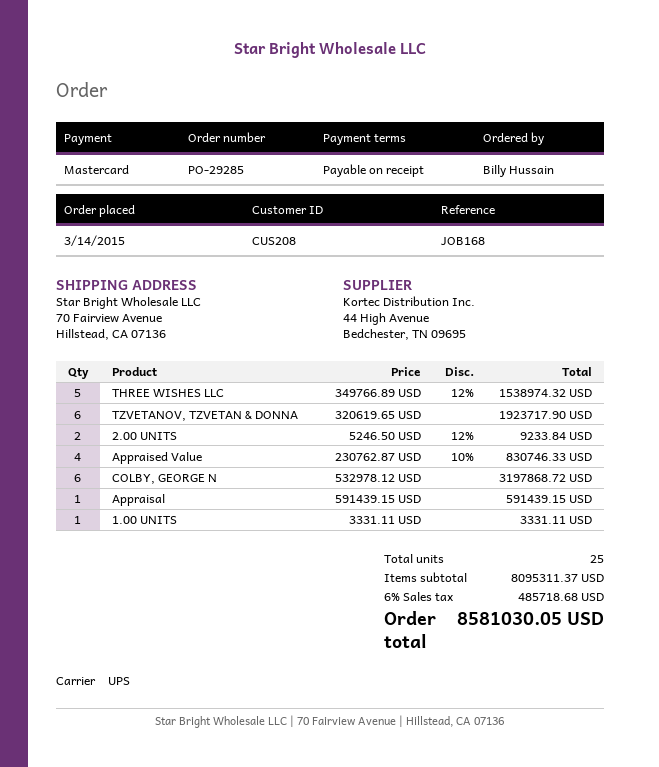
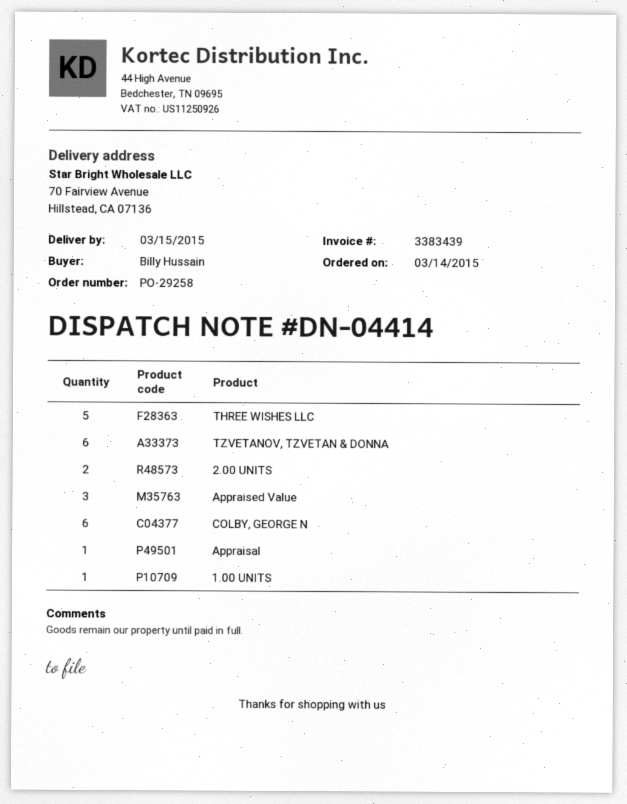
order number: PO-29285 -> PO-29258
Appraised Value: 4 -> 3

